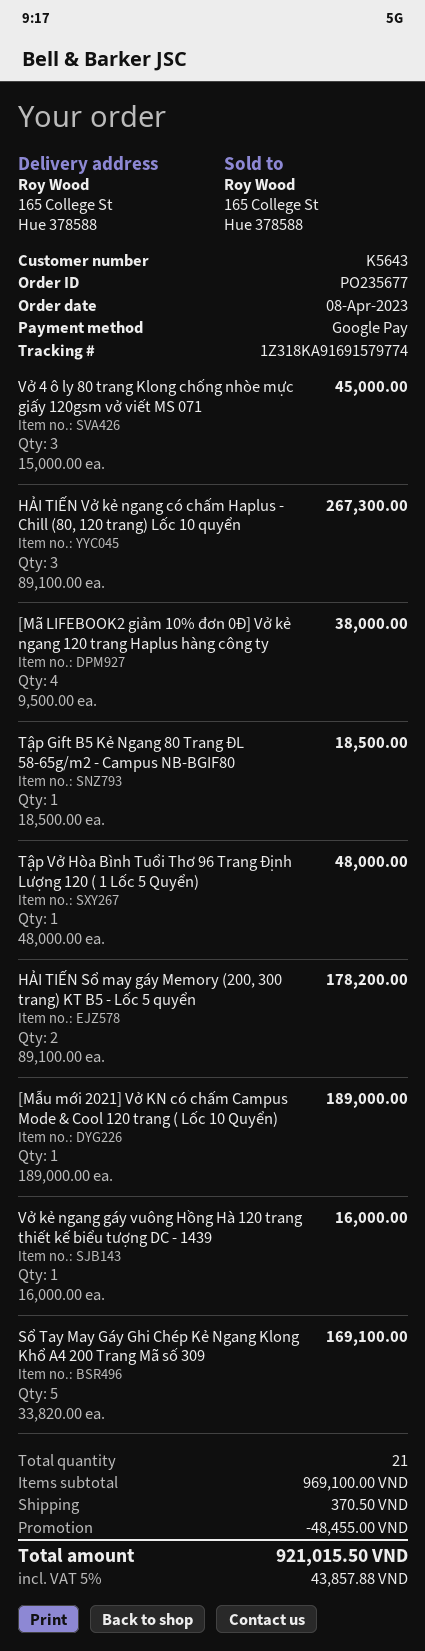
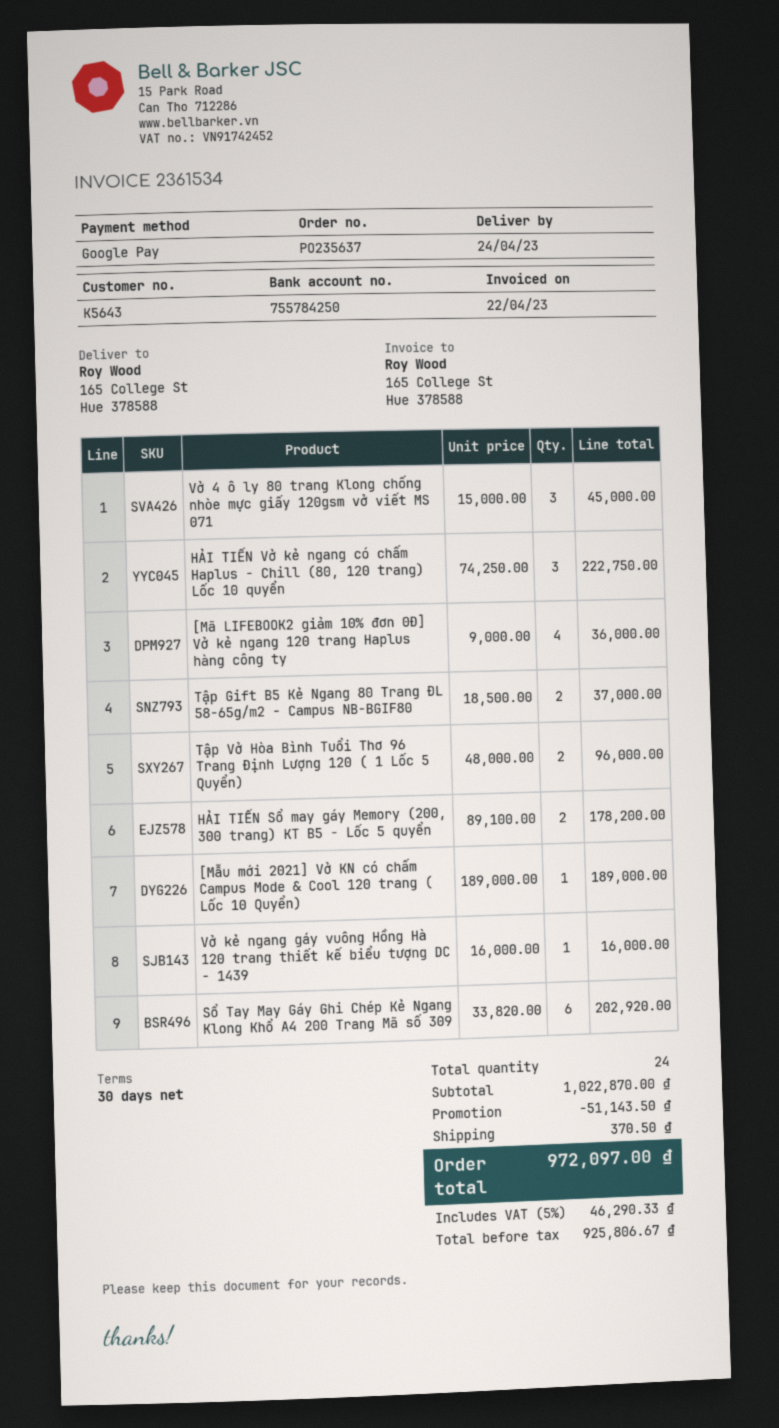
order number: PO235677 -> PO235637
HẢI TIẾN Vở kẻ ngang có chấm Haplus - Chill (80, 120 trang) Lốc 10 quyển: 3 x 89100.00 = 267300.00 -> 3 x 74250.00 = 222750.00
[Mã LIFEBOOK2 giảm 10% đơn 0Đ] Vở kẻ ngang 120 trang Haplus hàng công ty: 4 x 9500.00 = 38000.00 -> 4 x 9000.00 = 36000.00
Tập Gift B5 Kẻ Ngang 80 Trang ĐL 58-65g/m2 - Campus NB-BGIF80: 1 x 18500.00 = 18500.00 -> 2 x 18500.00 = 37000.00
Tập Vở Hòa Bình Tuổi Thơ 96 Trang Định Lượng 120 ( 1 Lốc 5 Quyển): 1 x 48000.00 = 48000.00 -> 2 x 48000.00 = 96000.00
Sổ Tay May Gáy Ghi Chép Kẻ Ngang Klong Khổ A4 200 Trang Mã số 309: 5 x 33820.00 = 169100.00 -> 6 x 33820.00 = 202920.00
total quantity: 21 -> 24
subtotal: 969100.00 -> 1022870.00
discount: 48455.00 -> 51143.50
tax: 5% = 43857.88 -> 5% = 46290.33
total: 921015.50 -> 972097.00

